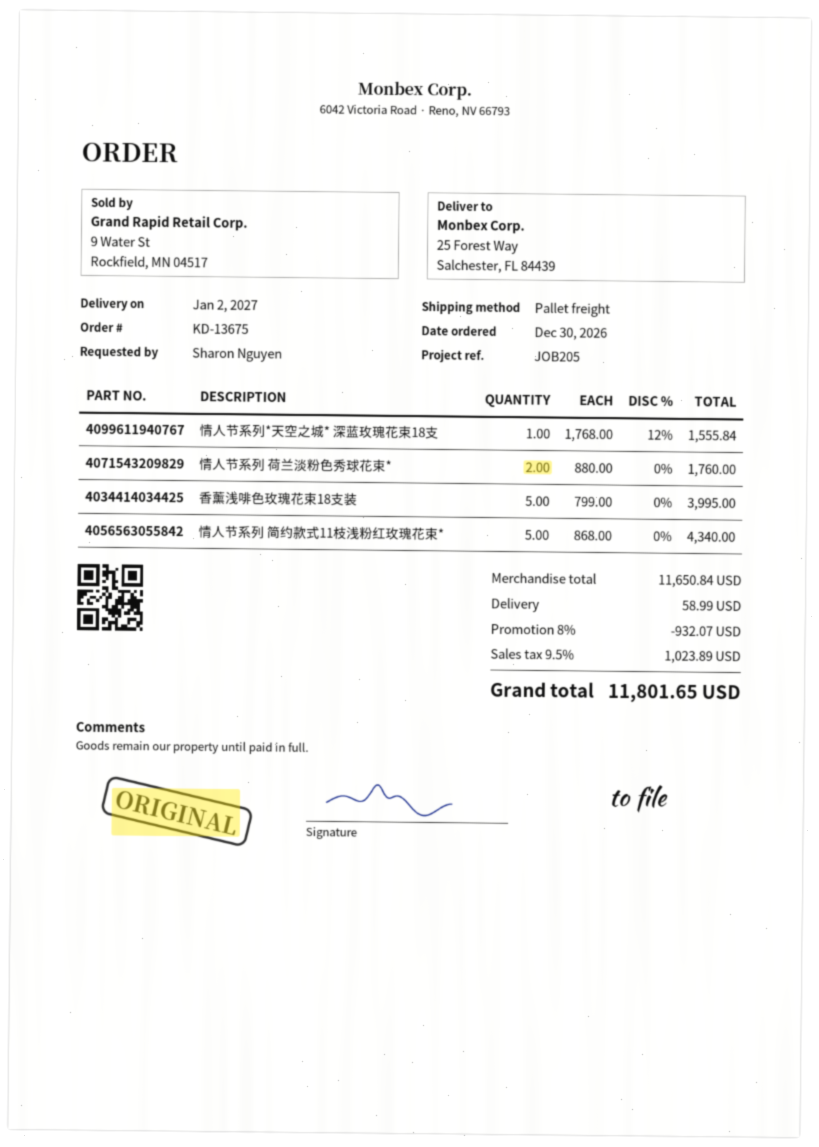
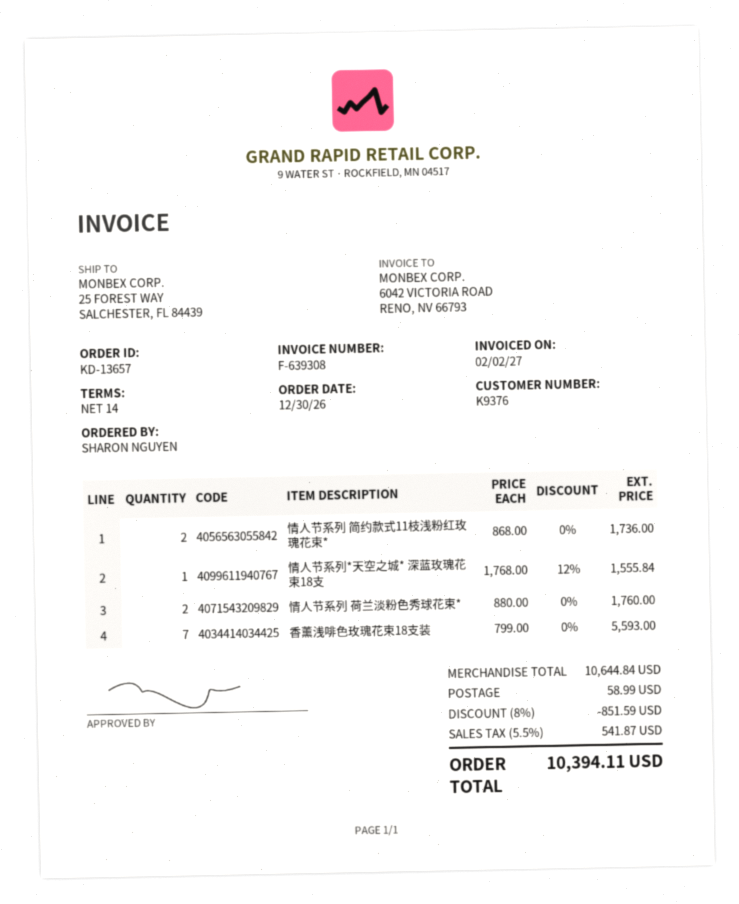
order number: KD-13675 -> KD-13657
香薰浅啡色玫瑰花束18支装: 5 x 799.00 = 3995.00 -> 7 x 799.00 = 5593.00
情人节系列 简约款式11枝浅粉红玫瑰花束*: 5 x 868.00 = 4340.00 -> 2 x 868.00 = 1736.00
subtotal: 11650.84 -> 10644.84
discount: 8% = 932.07 -> 8% = 851.59
tax: 9.5% = 1023.89 -> 5.5% = 541.87
total: 11801.65 -> 10394.11

